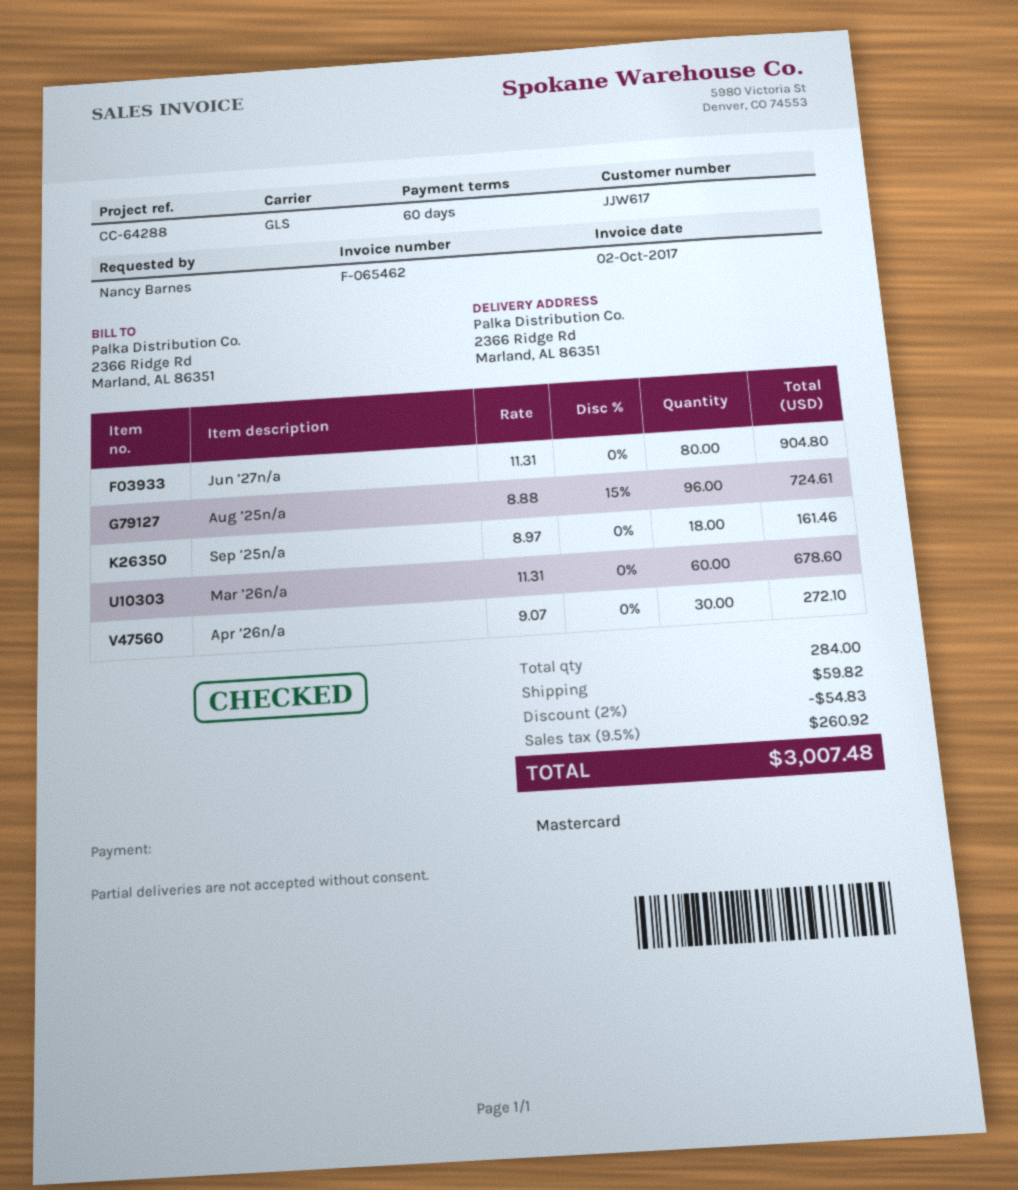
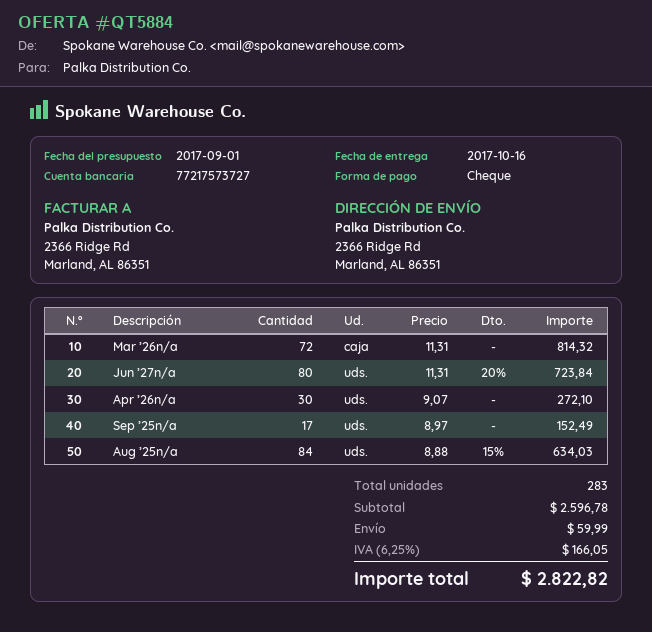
payment method: Mastercard -> cheque
Jun ’27n/a: 80 x 11.31 = 904.80 -> 80 x 11.31 - 20% = 723.84
Aug ’25n/a: 96 x 8.88 - 15% = 724.61 -> 84 x 8.88 - 15% = 634.03
Sep ’25n/a: 18 x 8.97 = 161.46 -> 17 x 8.97 = 152.49
Mar ’26n/a: 60 x 11.31 = 678.60 -> 72 x 11.31 = 814.32
total quantity: 284 -> 283
discount: 2% = 54.83 -> none
shipping: 59.82 -> 59.99
tax: 9.5% = 260.92 -> 6.25% = 166.05
total: 3007.48 -> 2822.82

